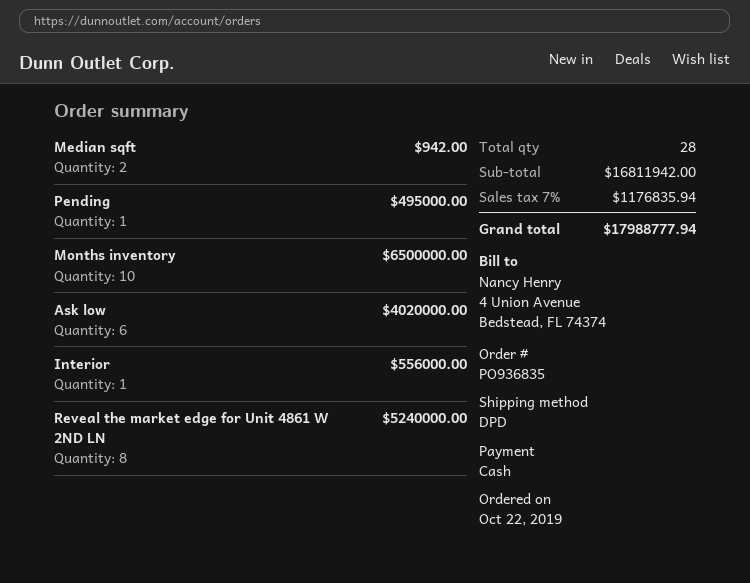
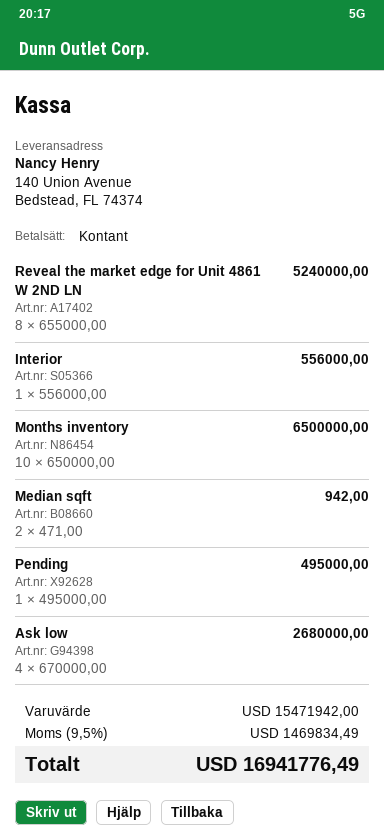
Ask low: 6 for 4020000.00 -> 4 for 2680000.00
subtotal: 16811942.00 -> 15471942.00
tax: 7% = 1176835.94 -> 9.5% = 1469834.49
total: 17988777.94 -> 16941776.49

